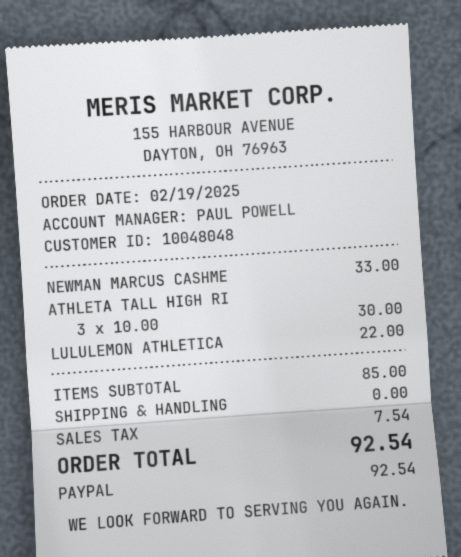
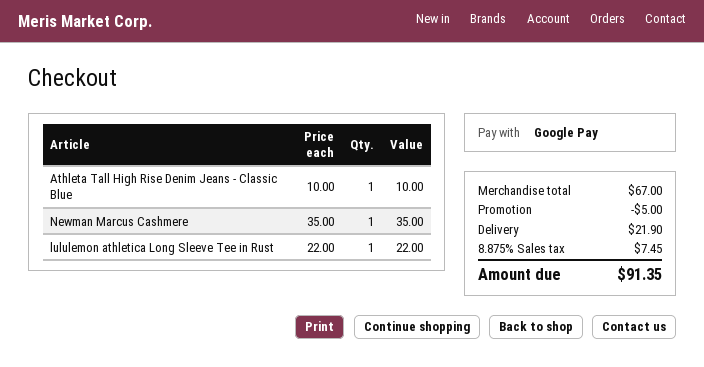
payment method: PayPal -> Google Pay
NEWMAN MARCUS CASHME: 1 x 33.00 = 33.00 -> 1 x 35.00 = 35.00
ATHLETA TALL HIGH RI: 3 x 10.00 = 30.00 -> 1 x 10.00 = 10.00
subtotal: 85.00 -> 67.00
discount: none -> 5.00
shipping: 0.00 -> 21.90
tax: 7.54 -> 7.45
total: 92.54 -> 91.35

